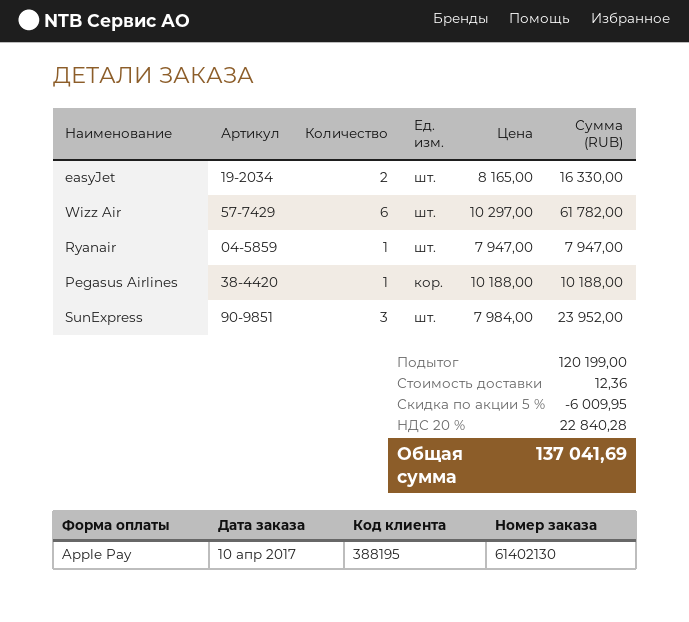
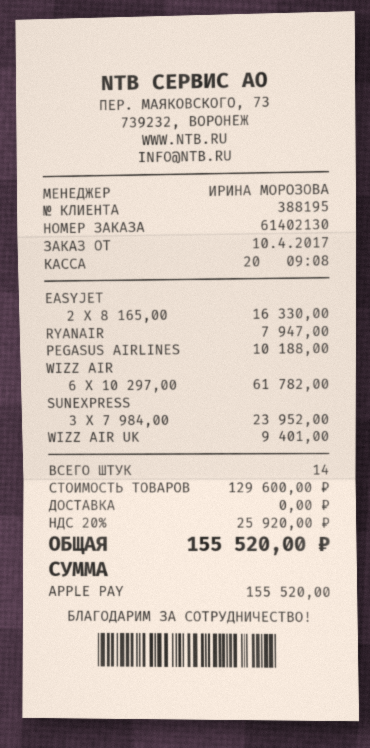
WIZZ AIR UK: none -> 1 x 9401.00 = 9401.00
subtotal: 120199.00 -> 129600.00
discount: 5% = 6009.95 -> none
shipping: 12.36 -> 0.00
tax: 20% = 22840.28 -> 20% = 25920.00
total: 137041.69 -> 155520.00

